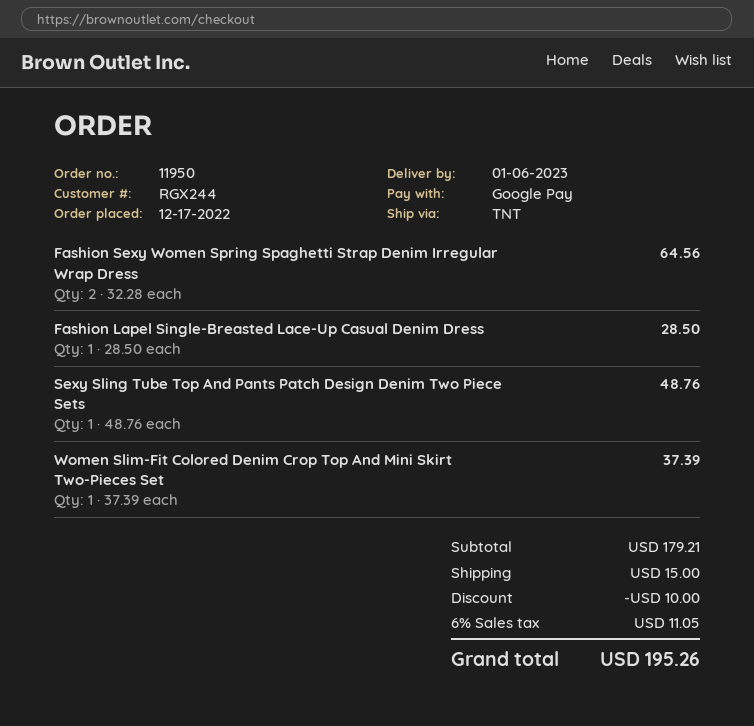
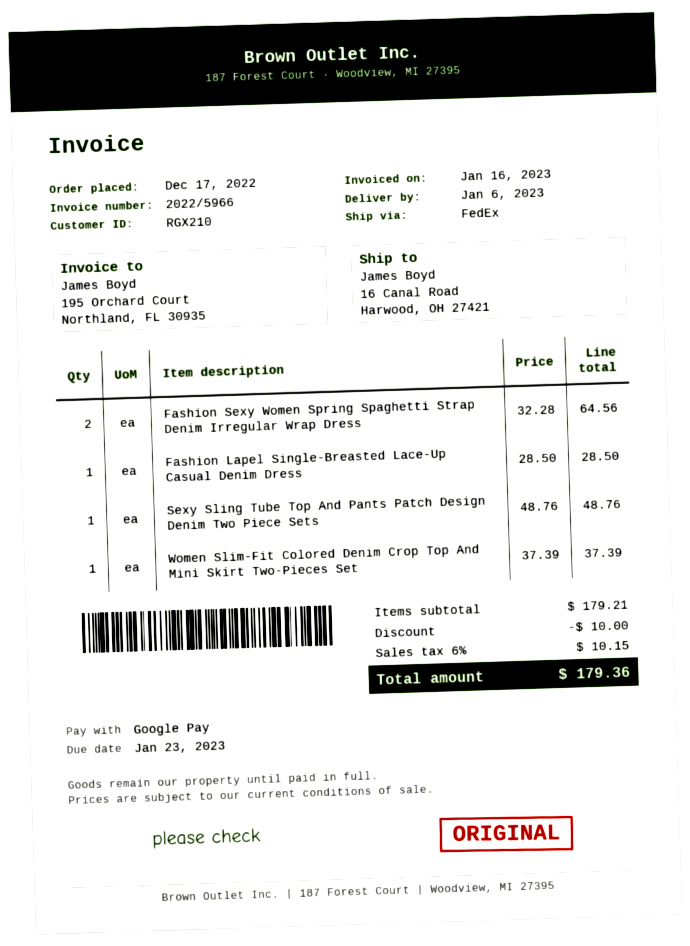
customer number: RGX244 -> RGX210
shipping method: TNT -> FedEx
shipping: 15.00 -> none
tax: 6% = 11.05 -> 6% = 10.15
total: 195.26 -> 179.36

